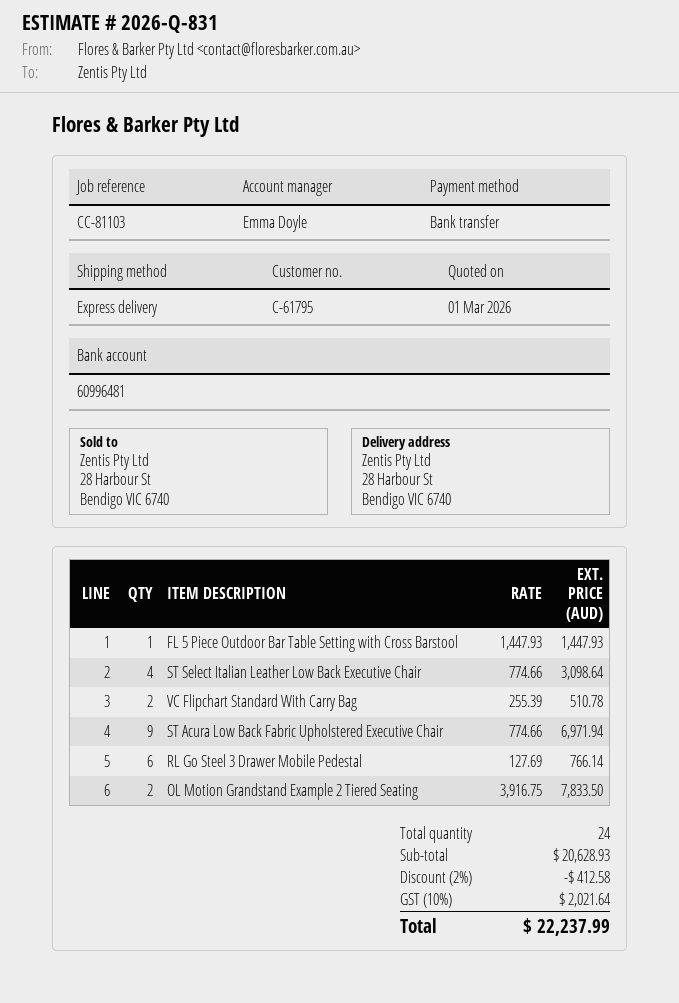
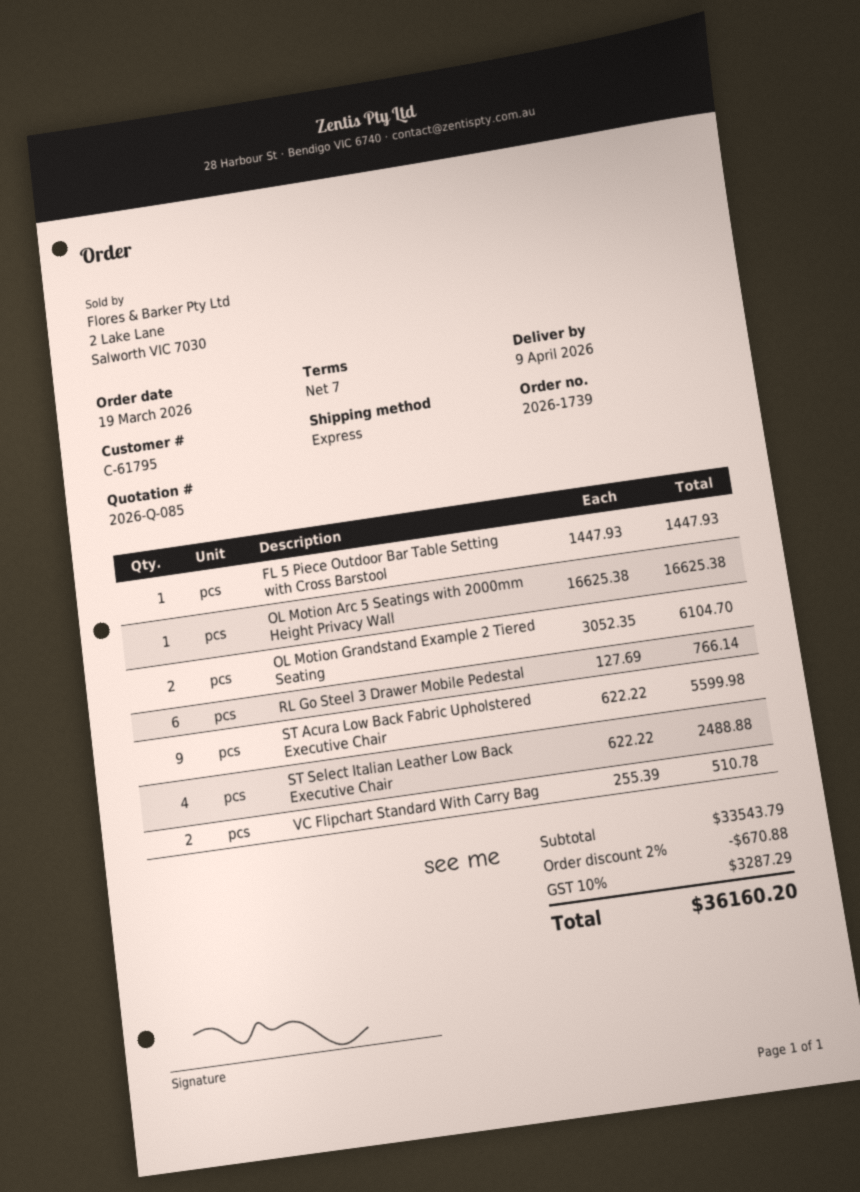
quote number: 2026-Q-831 -> 2026-Q-085
ST Select Italian Leather Low Back Executive Chair: 4 x 774.66 = 3098.64 -> 4 x 622.22 = 2488.88
ST Acura Low Back Fabric Upholstered Executive Chair: 9 x 774.66 = 6971.94 -> 9 x 622.22 = 5599.98
OL Motion Grandstand Example 2 Tiered Seating: 2 x 3916.75 = 7833.50 -> 2 x 3052.35 = 6104.70
OL Motion Arc 5 Seatings with 2000mm Height Privacy Wall: none -> 1 x 16625.38 = 16625.38
subtotal: 20628.93 -> 33543.79
discount: 2% = 412.58 -> 2% = 670.88
tax: 10% = 2021.64 -> 10% = 3287.29
total: 22237.99 -> 36160.20

